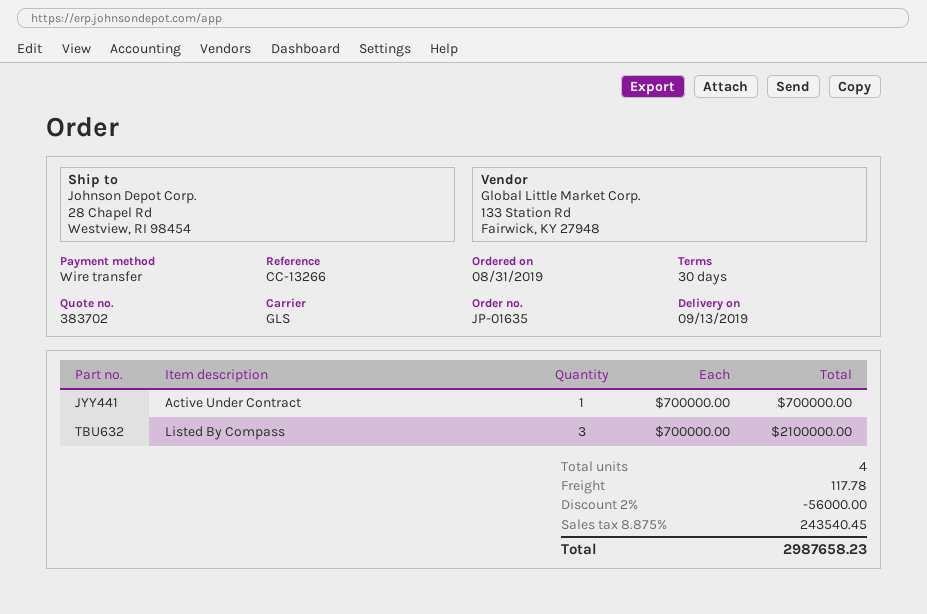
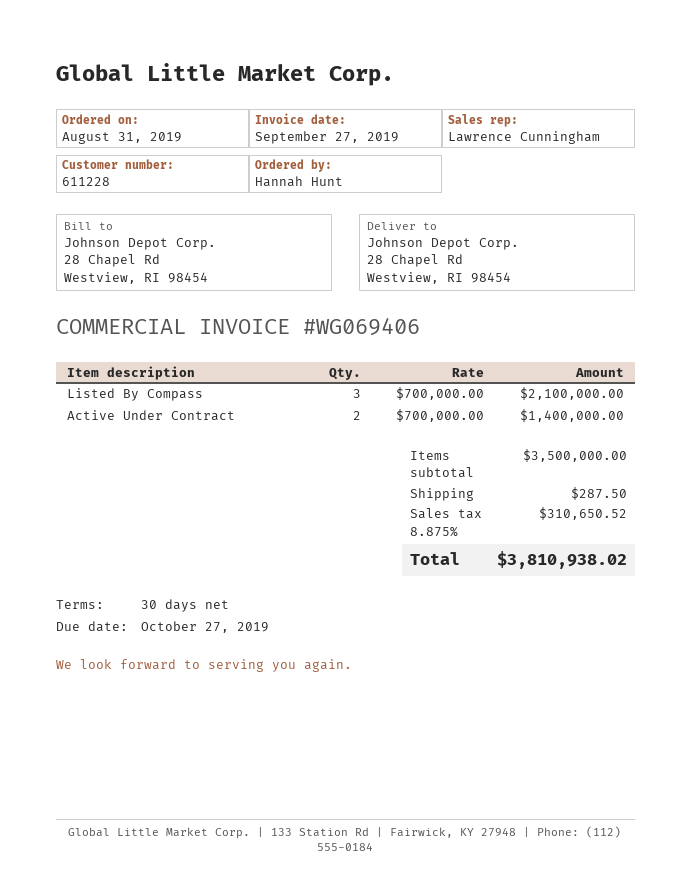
Active Under Contract: 1 x 700000.00 = 700000.00 -> 2 x 700000.00 = 1400000.00
discount: 2% = 56000.00 -> none
shipping: 117.78 -> 287.50
tax: 8.875% = 243540.45 -> 8.875% = 310650.52
total: 2987658.23 -> 3810938.02

